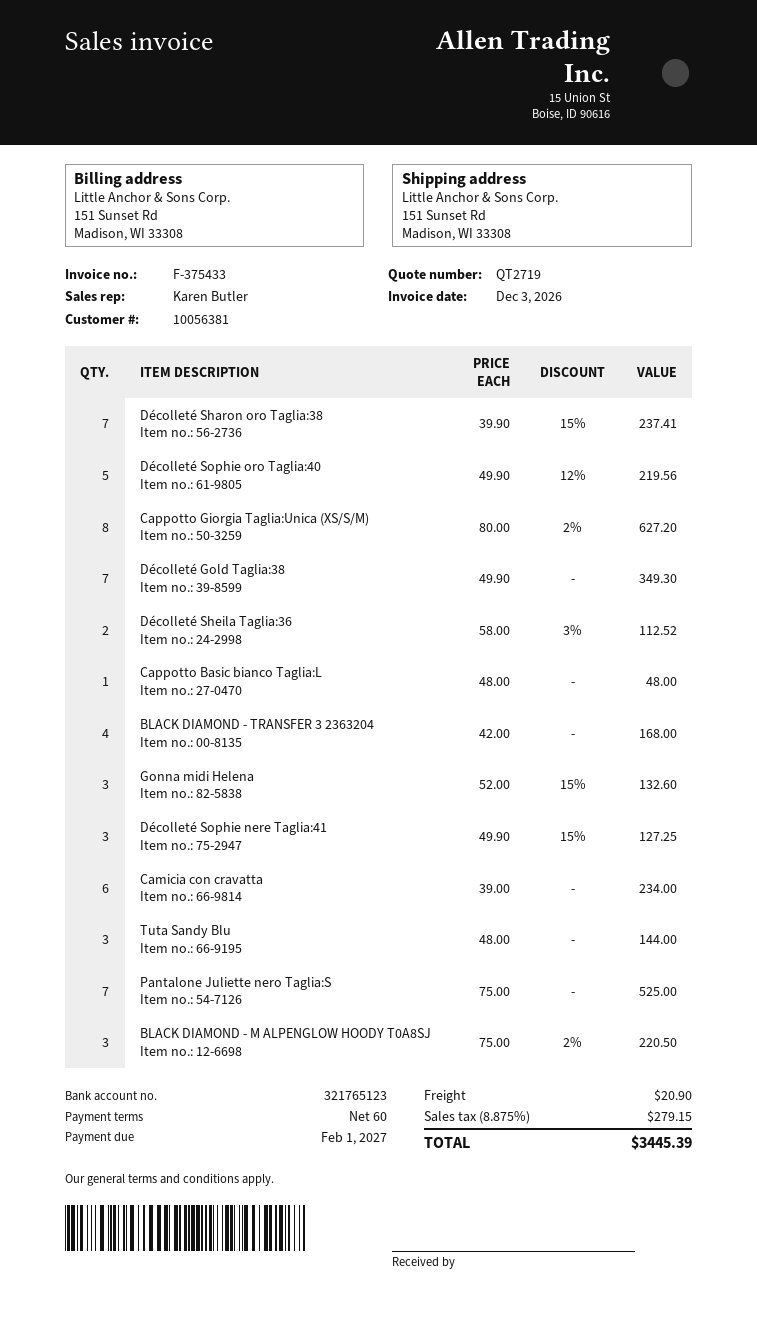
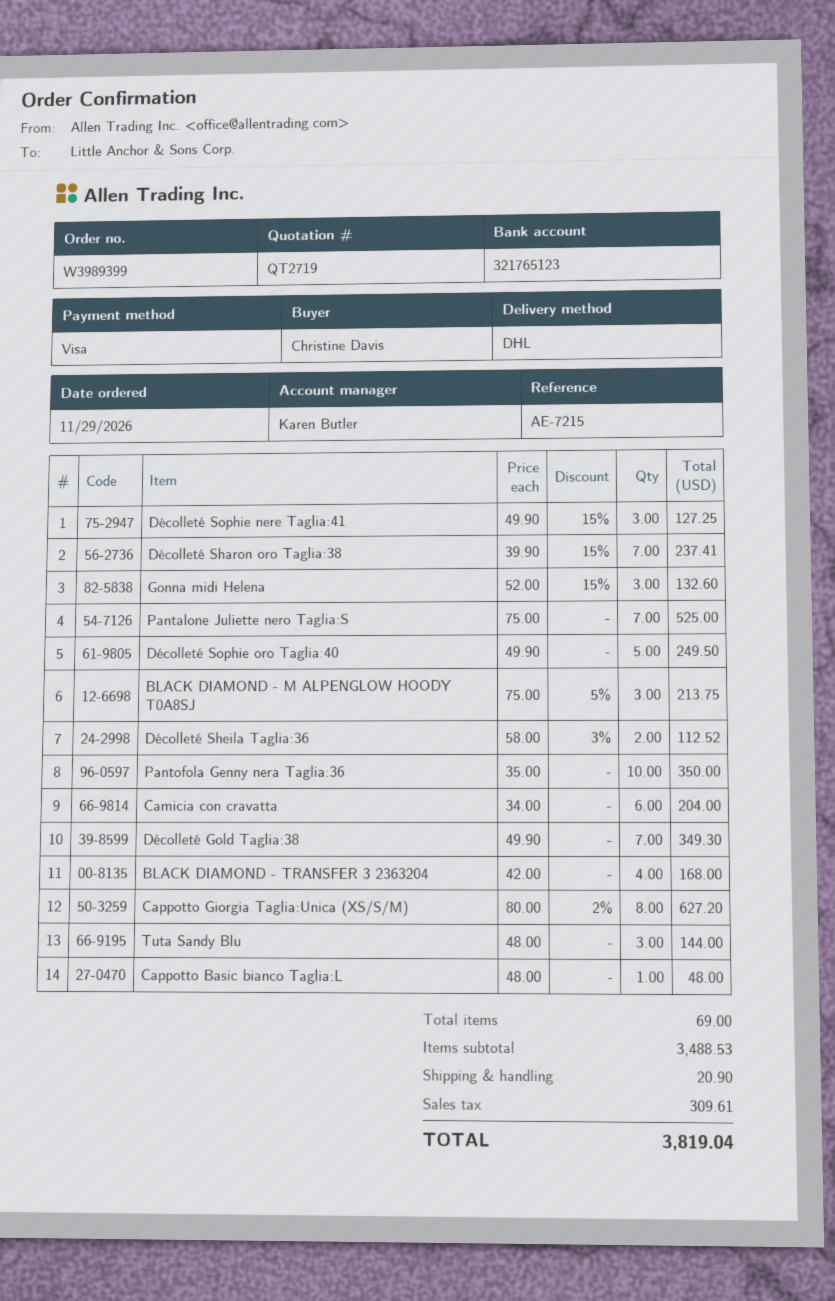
Décolleté Sophie oro Taglia:40: 5 x 49.90 - 12% = 219.56 -> 5 x 49.90 = 249.50
Camicia con cravatta: 6 x 39.00 = 234.00 -> 6 x 34.00 = 204.00
BLACK DIAMOND - M ALPENGLOW HOODY T0A8SJ: 3 x 75.00 - 2% = 220.50 -> 3 x 75.00 - 5% = 213.75
Pantofola Genny nera Taglia:36: none -> 10 x 35.00 = 350.00
tax: 279.15 -> 309.61
total: 3445.39 -> 3819.04

